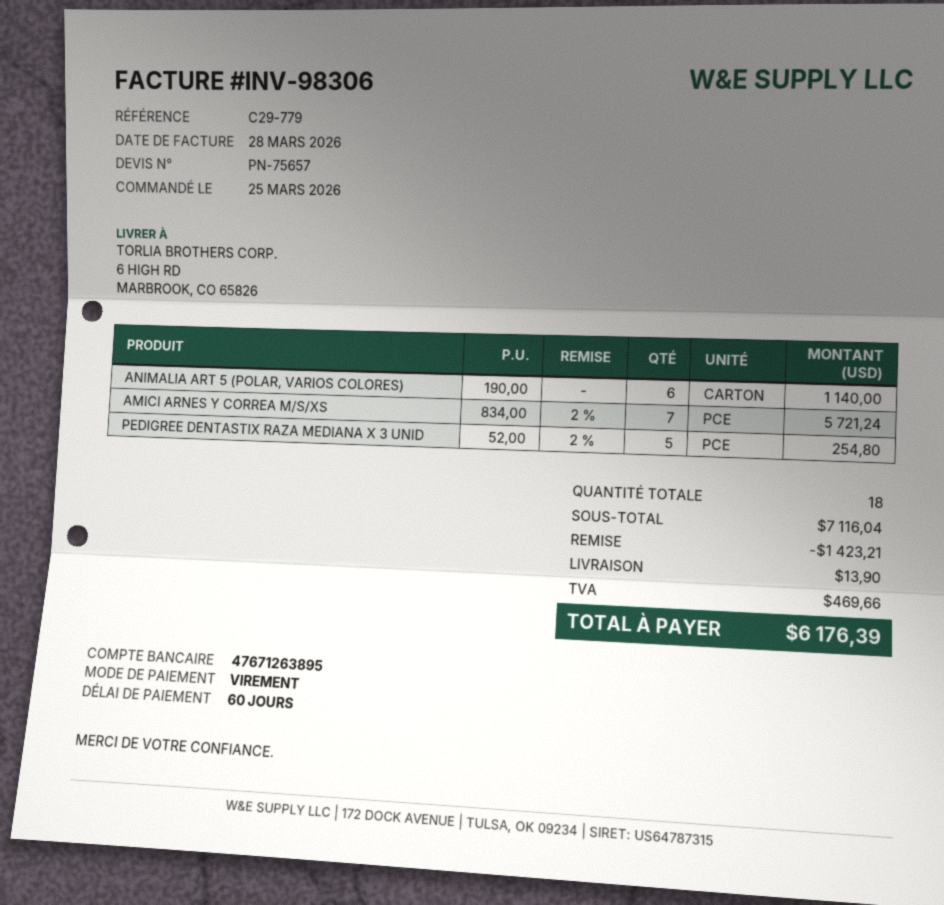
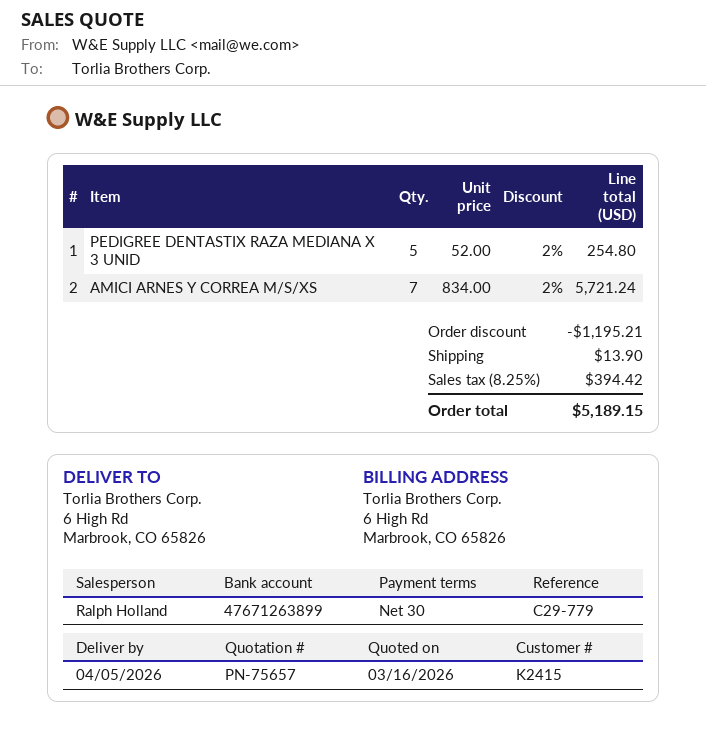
payment terms: 60 days -> 30 days
bank account: 47671263895 -> 47671263899
ANIMALIA ART 5 (POLAR, VARIOS COLORES): 6 x 190.00 = 1140.00 -> none
discount: 1423.21 -> 1195.21
tax: 469.66 -> 394.42
total: 6176.39 -> 5189.15

